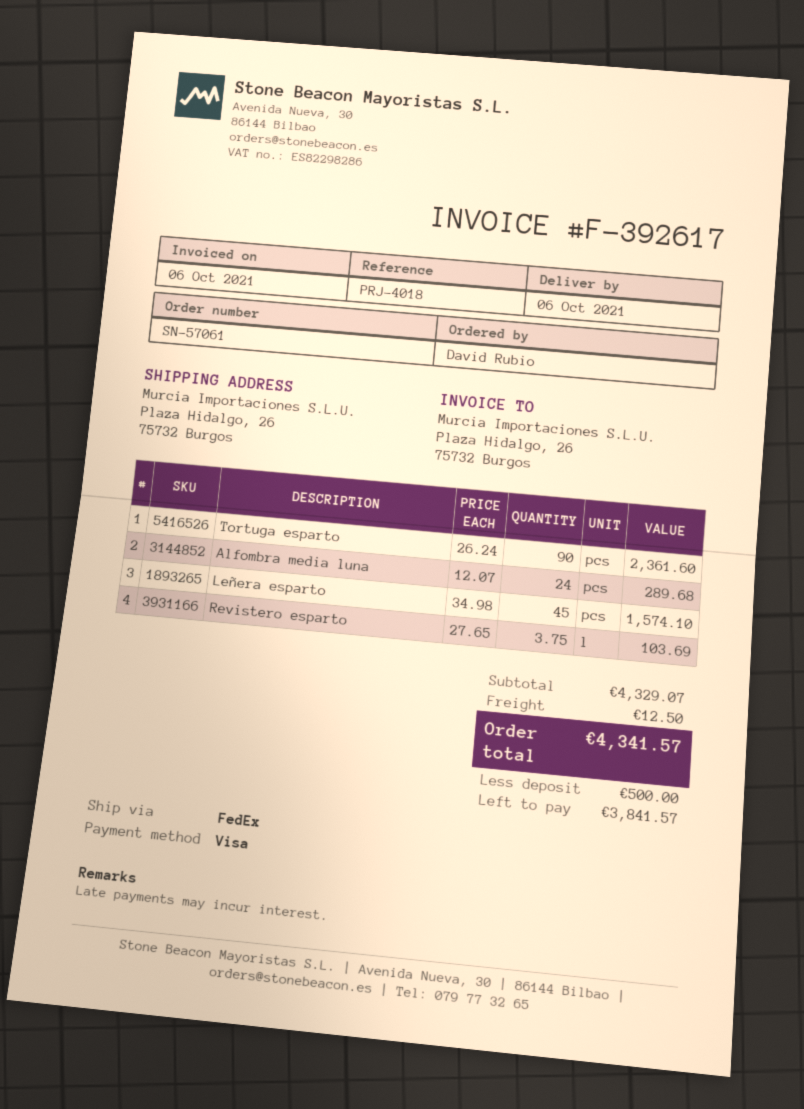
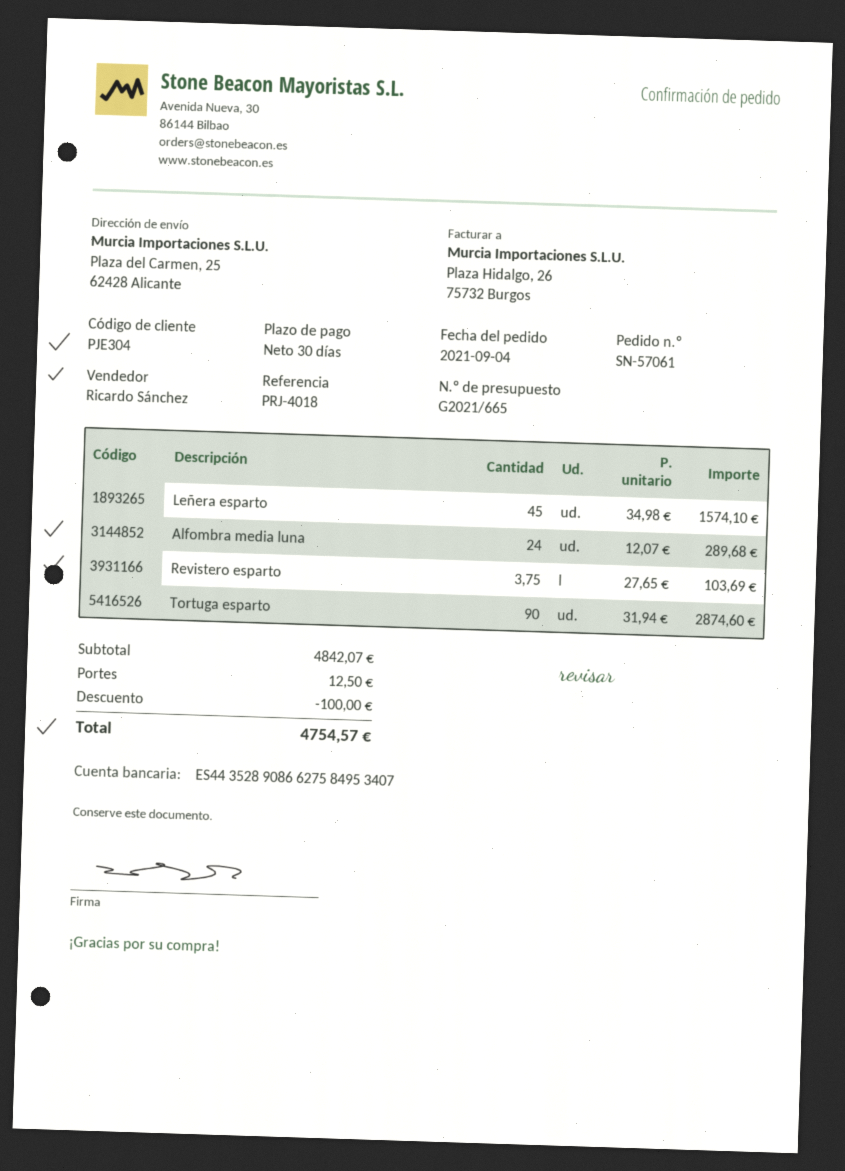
ship to: Plaza Hidalgo, 26, 75732 Burgos -> Plaza del Carmen, 25, 62428 Alicante
Tortuga esparto: 90 x 26.24 = 2361.60 -> 90 x 31.94 = 2874.60
subtotal: 4329.07 -> 4842.07
discount: none -> 100.00
total: 4341.57 -> 4754.57

